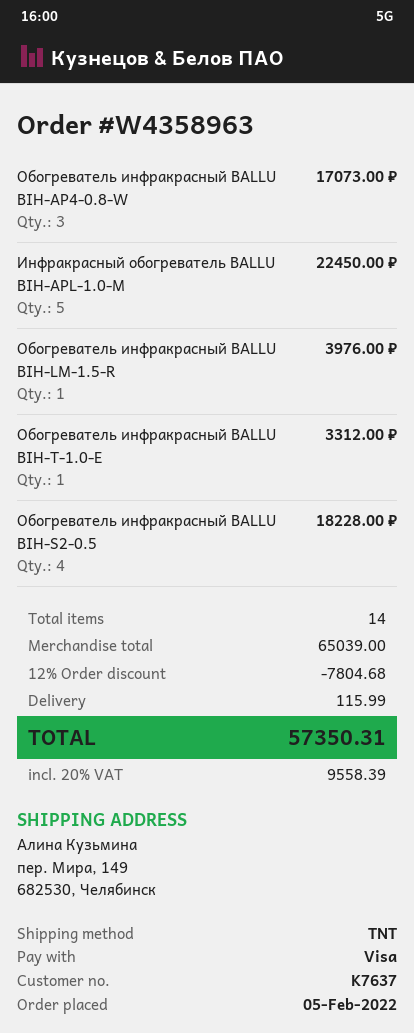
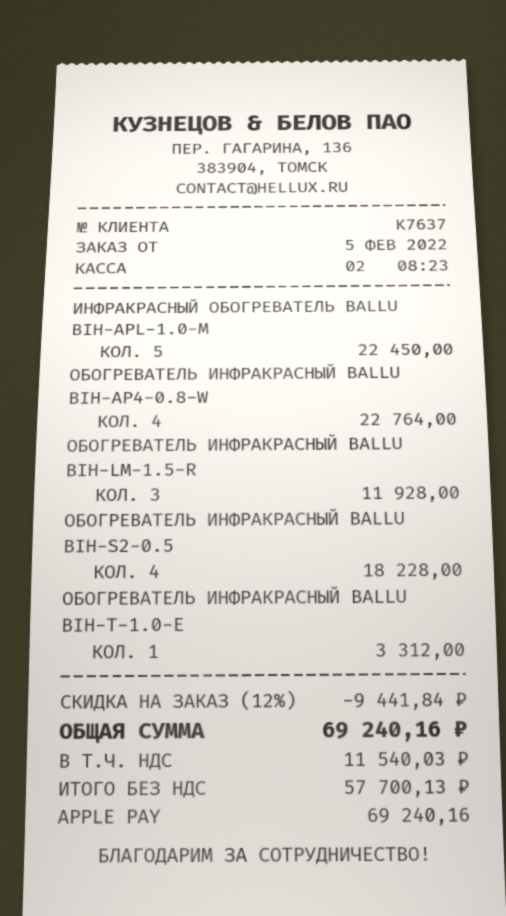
payment method: Visa -> Apple Pay
Обогреватель инфракрасный BALLU BIH-AP4-0.8-W: 3 for 17073.00 -> 4 for 22764.00
Обогреватель инфракрасный BALLU BIH-LM-1.5-R: 1 for 3976.00 -> 3 for 11928.00
discount: 12% = 7804.68 -> 12% = 9441.84
shipping: 115.99 -> none
tax: 9558.39 -> 11540.03
total: 57350.31 -> 69240.16

